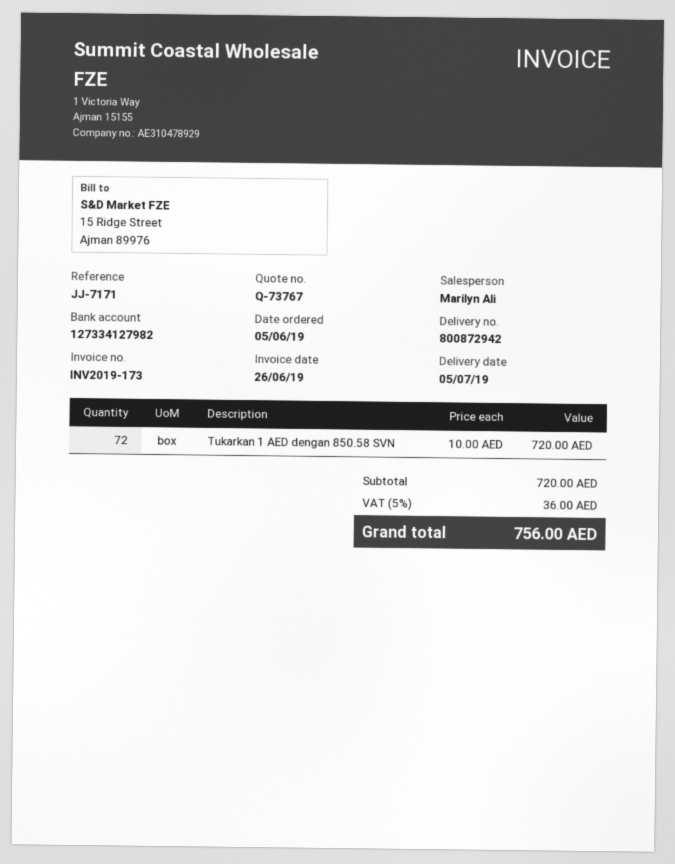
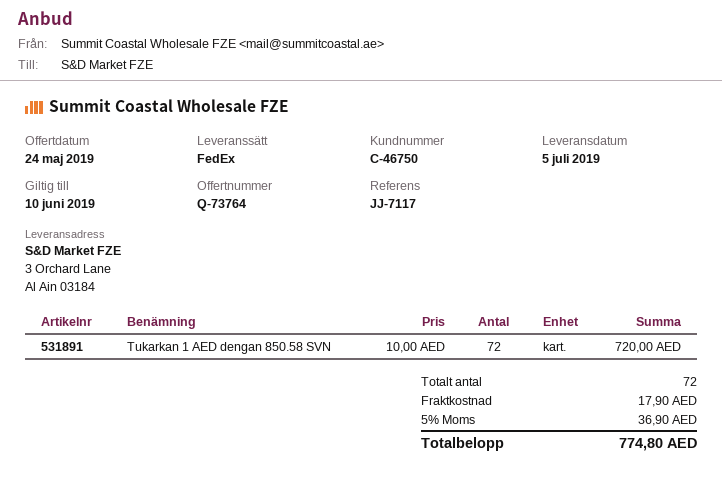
quote number: Q-73767 -> Q-73764
reference: JJ-7171 -> JJ-7117
shipping: none -> 17.90
tax: 5% = 36.00 -> 5% = 36.90
total: 756.00 -> 774.80

